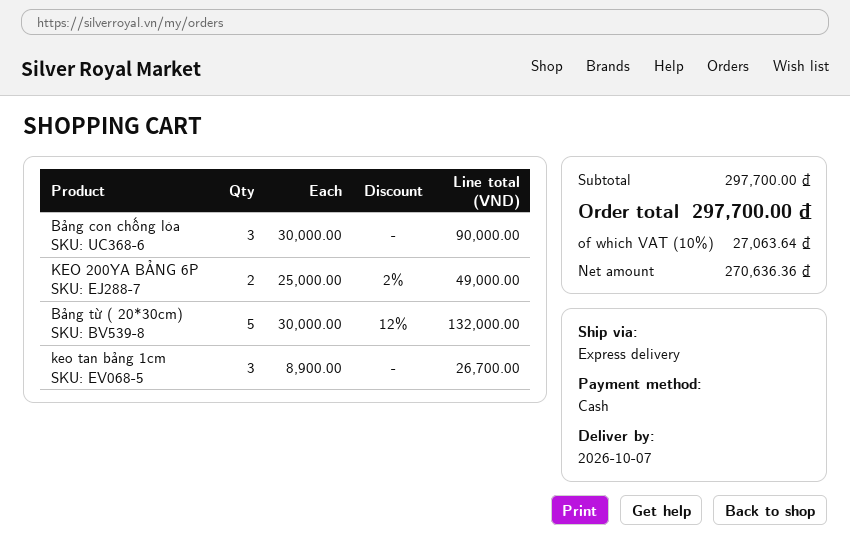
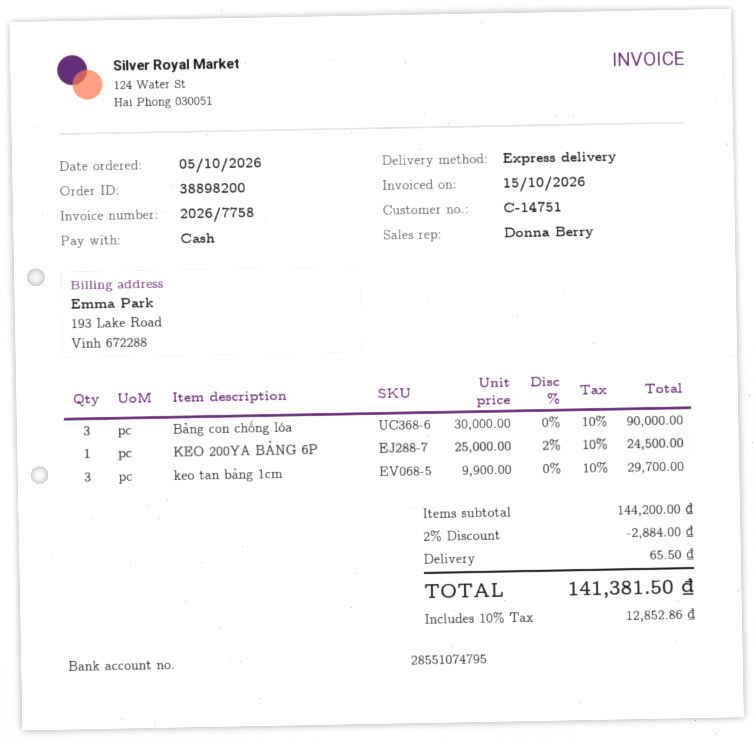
KEO 200YA BẢNG 6P: 2 x 25000.00 - 2% = 49000.00 -> 1 x 25000.00 - 2% = 24500.00
Bảng từ ( 20*30cm): 5 x 30000.00 - 12% = 132000.00 -> none
keo tan bảng 1cm: 3 x 8900.00 = 26700.00 -> 3 x 9900.00 = 29700.00
subtotal: 297700.00 -> 144200.00
discount: none -> 2% = 2884.00
shipping: none -> 65.50
tax: 10% = 27063.64 -> 10% = 12852.86
total: 297700.00 -> 141381.50

